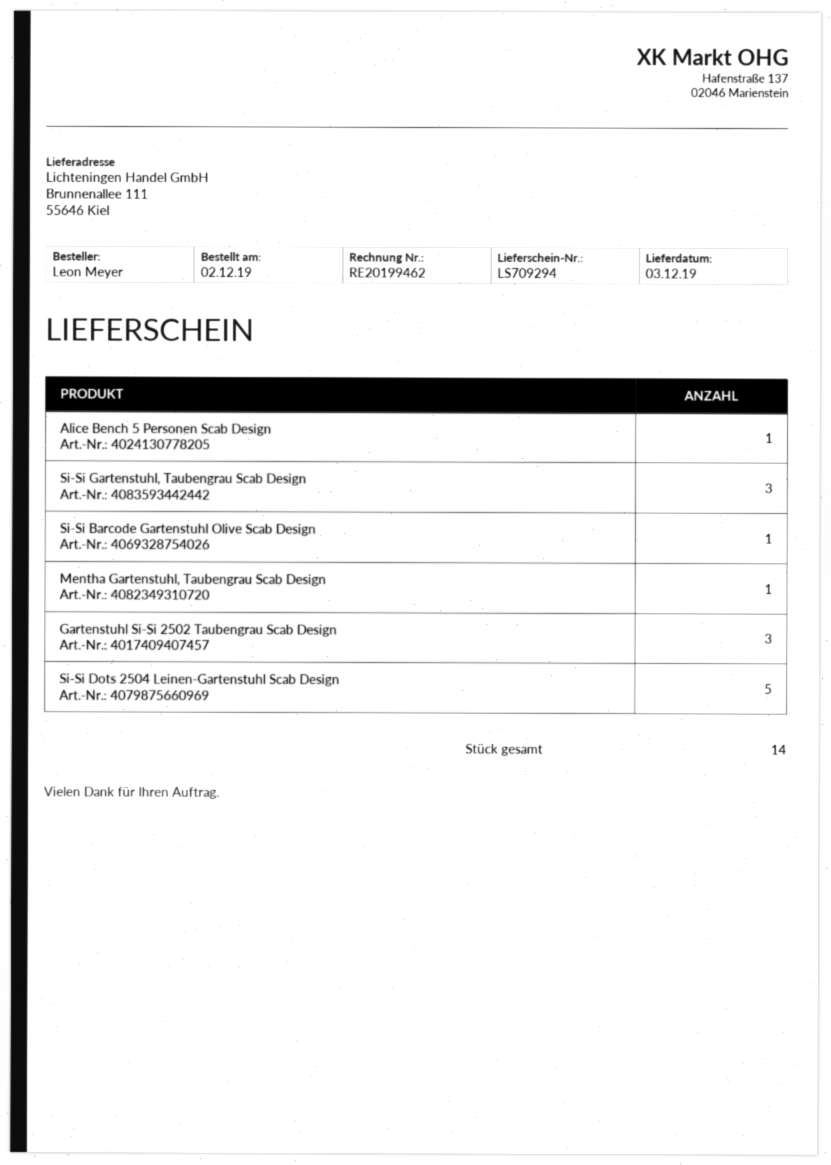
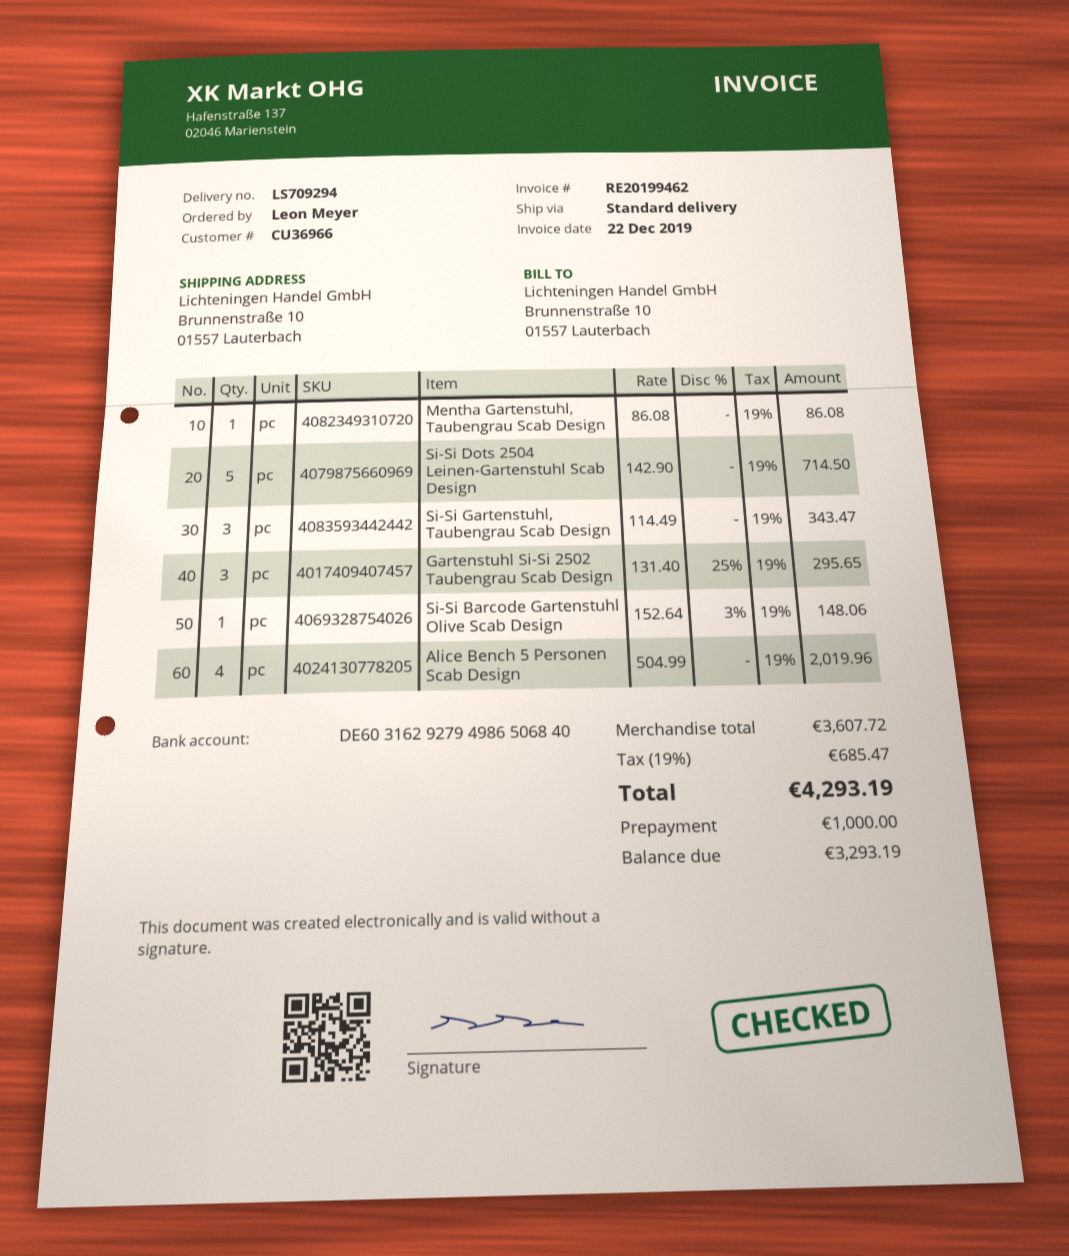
ship to: Brunnenallee 111, 55646 Kiel -> Brunnenstraße 10, 01557 Lauterbach
Alice Bench 5 Personen Scab Design: 1 -> 4

